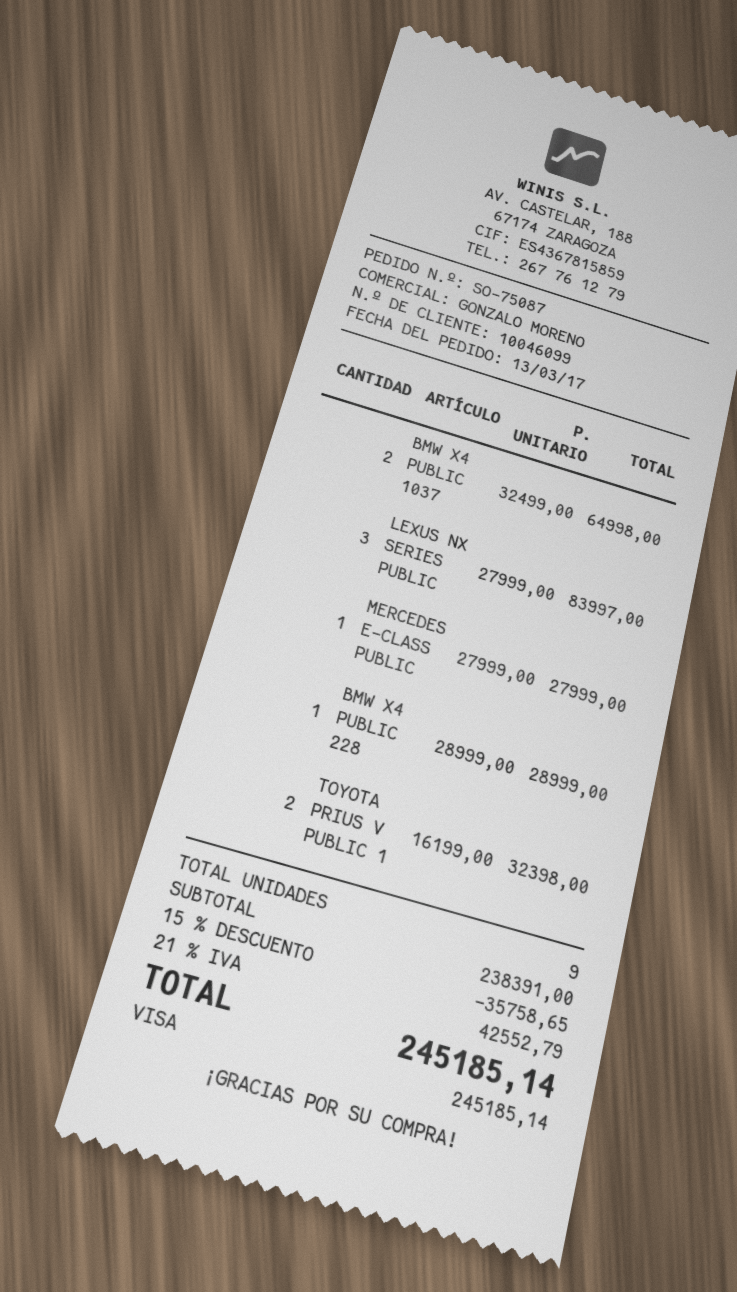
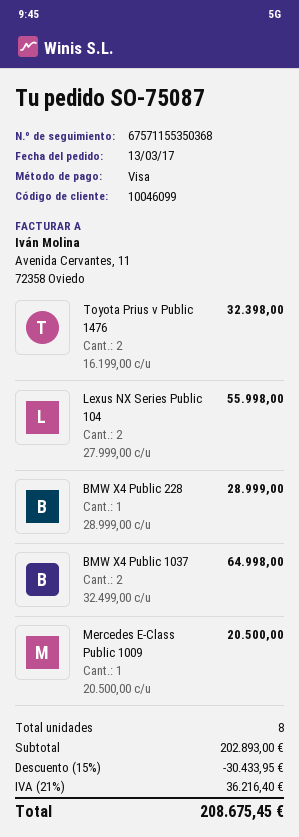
LEXUS NX SERIES PUBLIC: 3 x 27999.00 = 83997.00 -> 2 x 27999.00 = 55998.00
MERCEDES E-CLASS PUBLIC: 1 x 27999.00 = 27999.00 -> 1 x 20500.00 = 20500.00
total quantity: 9 -> 8
subtotal: 238391.00 -> 202893.00
discount: 15% = 35758.65 -> 15% = 30433.95
tax: 21% = 42552.79 -> 21% = 36216.40
total: 245185.14 -> 208675.45

